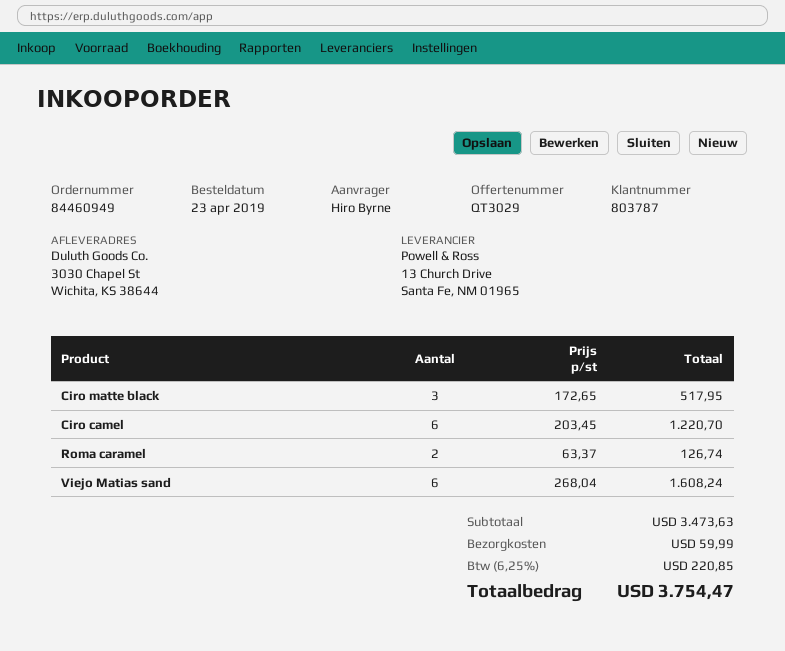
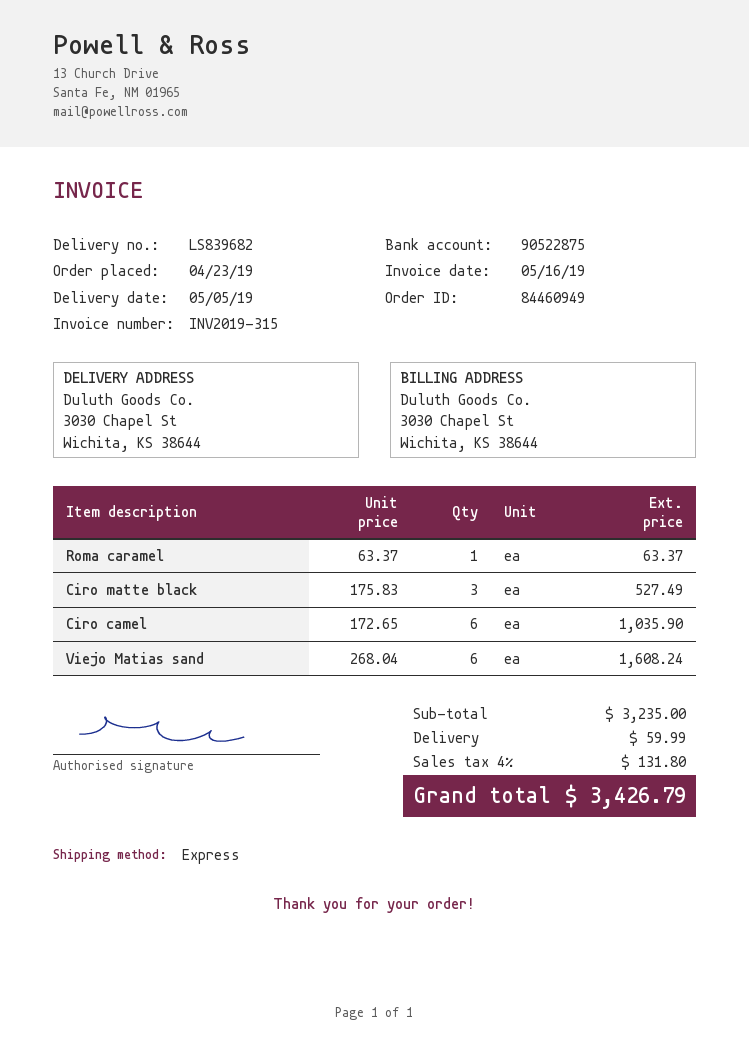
Ciro matte black: 3 x 172.65 = 517.95 -> 3 x 175.83 = 527.49
Ciro camel: 6 x 203.45 = 1220.70 -> 6 x 172.65 = 1035.90
Roma caramel: 2 x 63.37 = 126.74 -> 1 x 63.37 = 63.37
subtotal: 3473.63 -> 3235.00
tax: 6.25% = 220.85 -> 4% = 131.80
total: 3754.47 -> 3426.79

